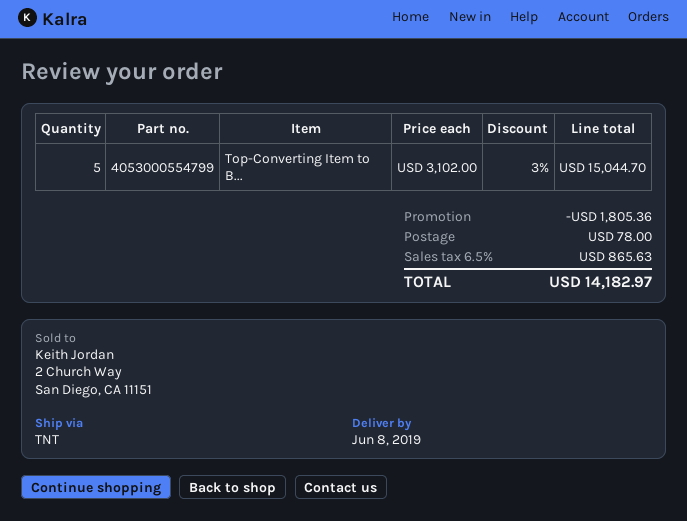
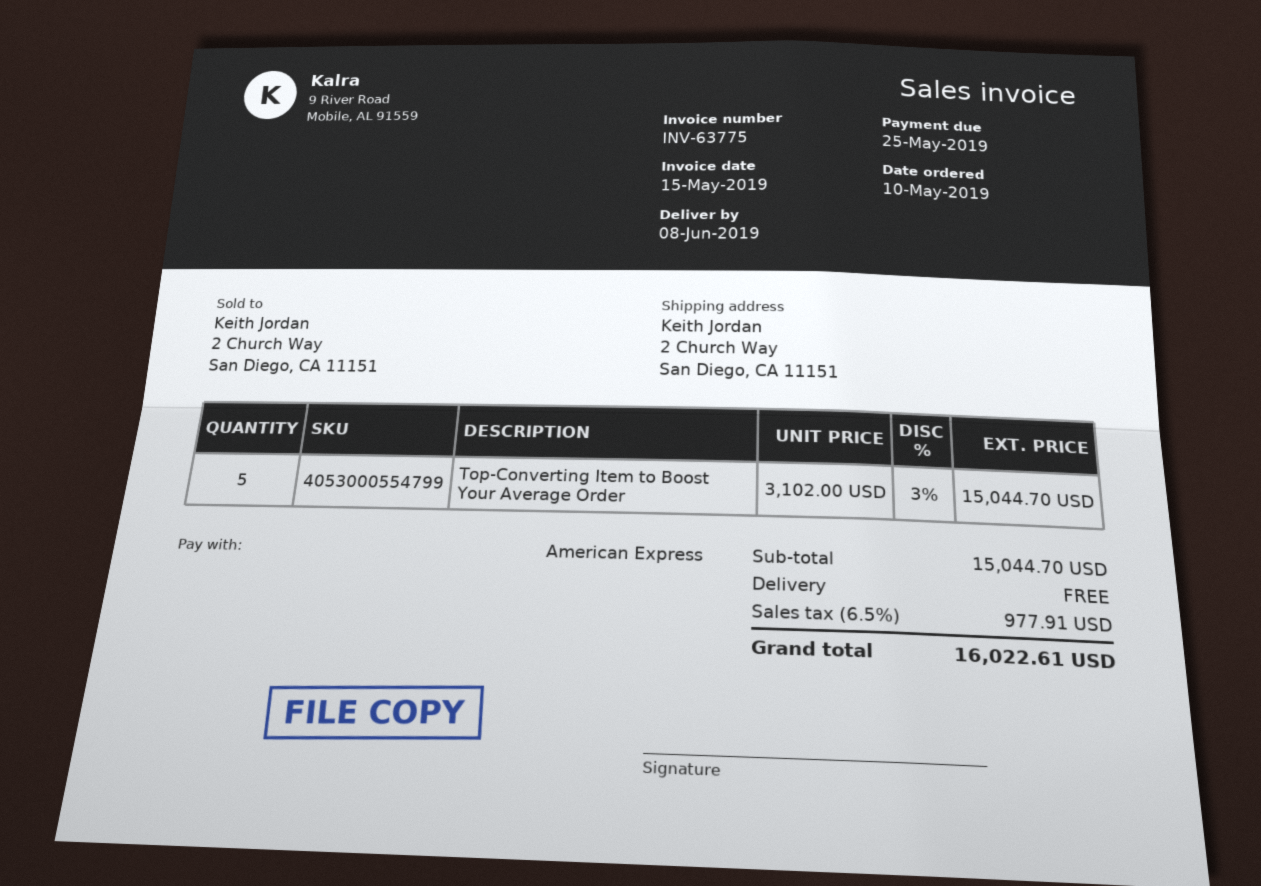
discount: 1805.36 -> none
shipping: 78.00 -> 0.00
tax: 6.5% = 865.63 -> 6.5% = 977.91
total: 14182.97 -> 16022.61

